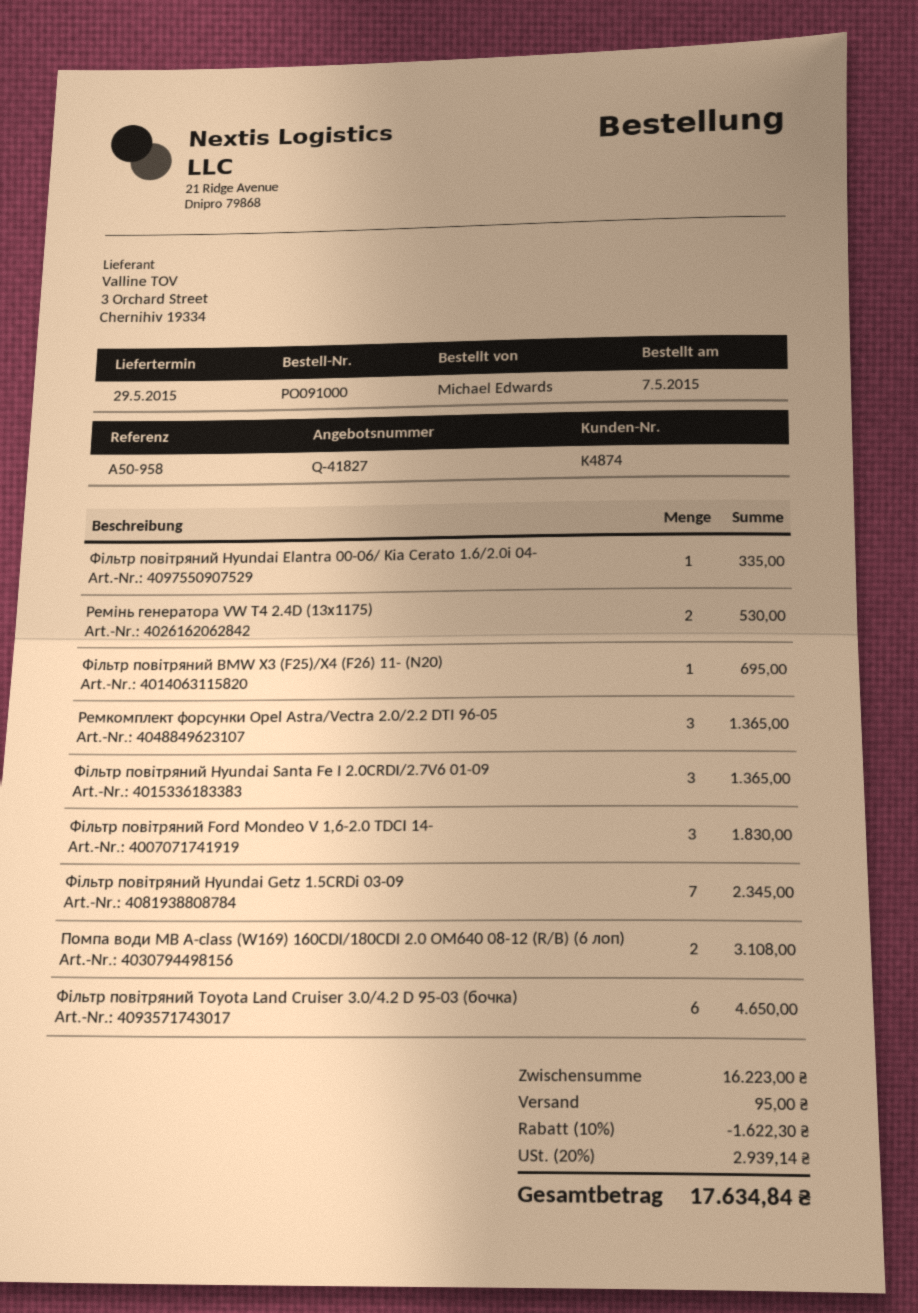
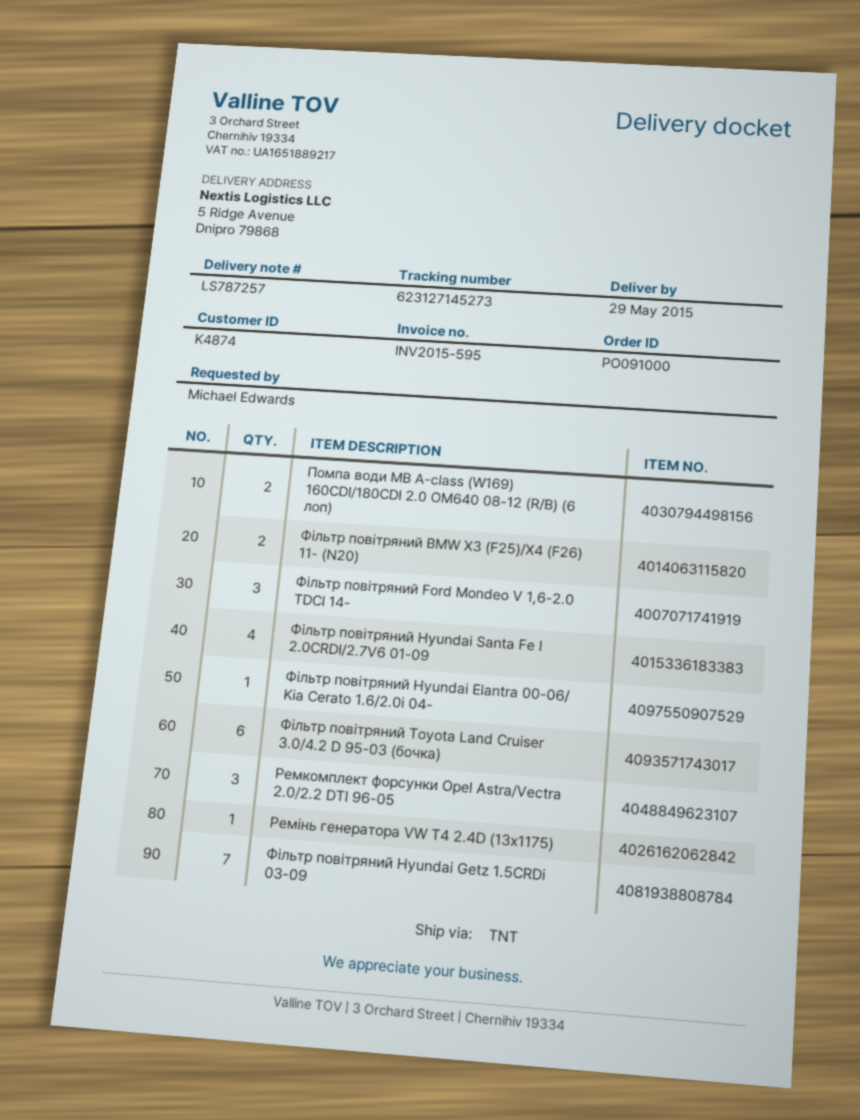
Ремінь генератора VW T4 2.4D (13x1175): 2 -> 1
Фільтр повітряний BMW X3 (F25)/X4 (F26) 11- (N20): 1 -> 2
Фільтр повітряний Hyundai Santa Fe I 2.0CRDI/2.7V6 01-09: 3 -> 4

